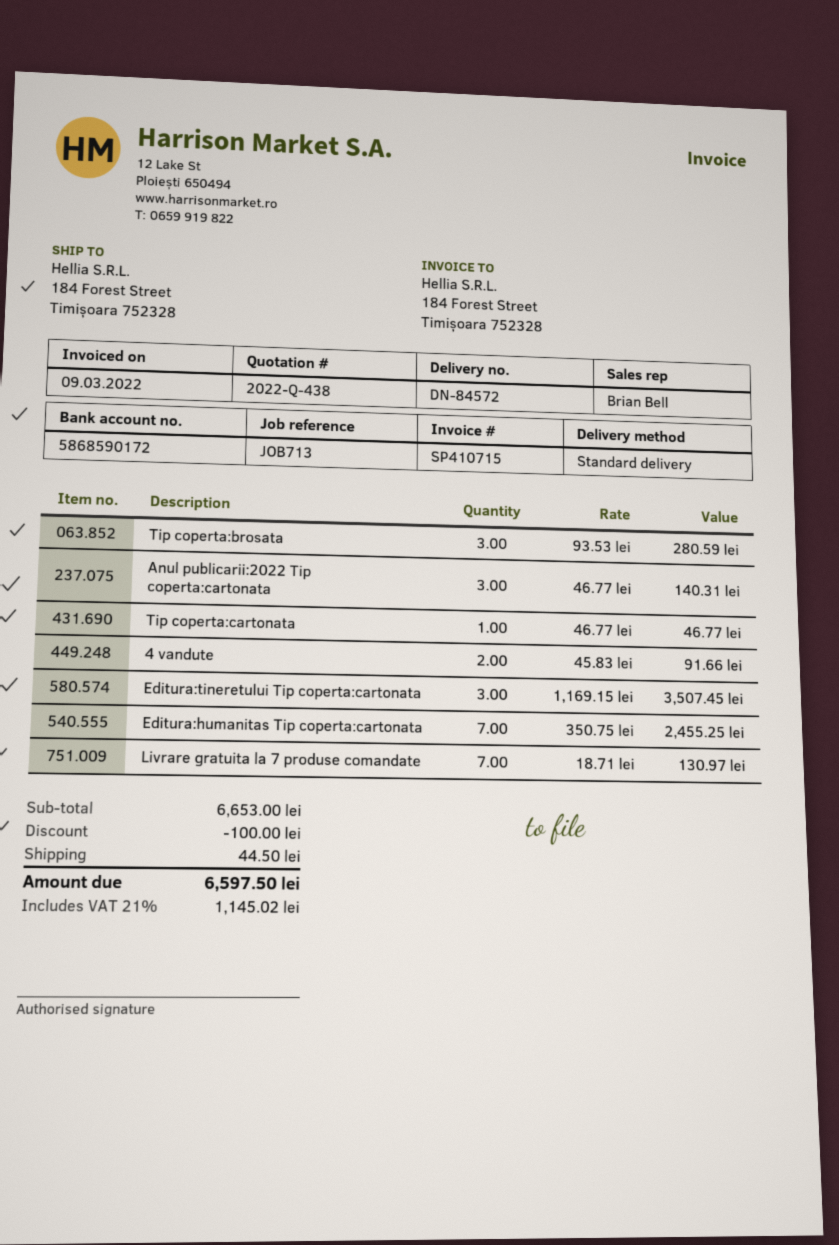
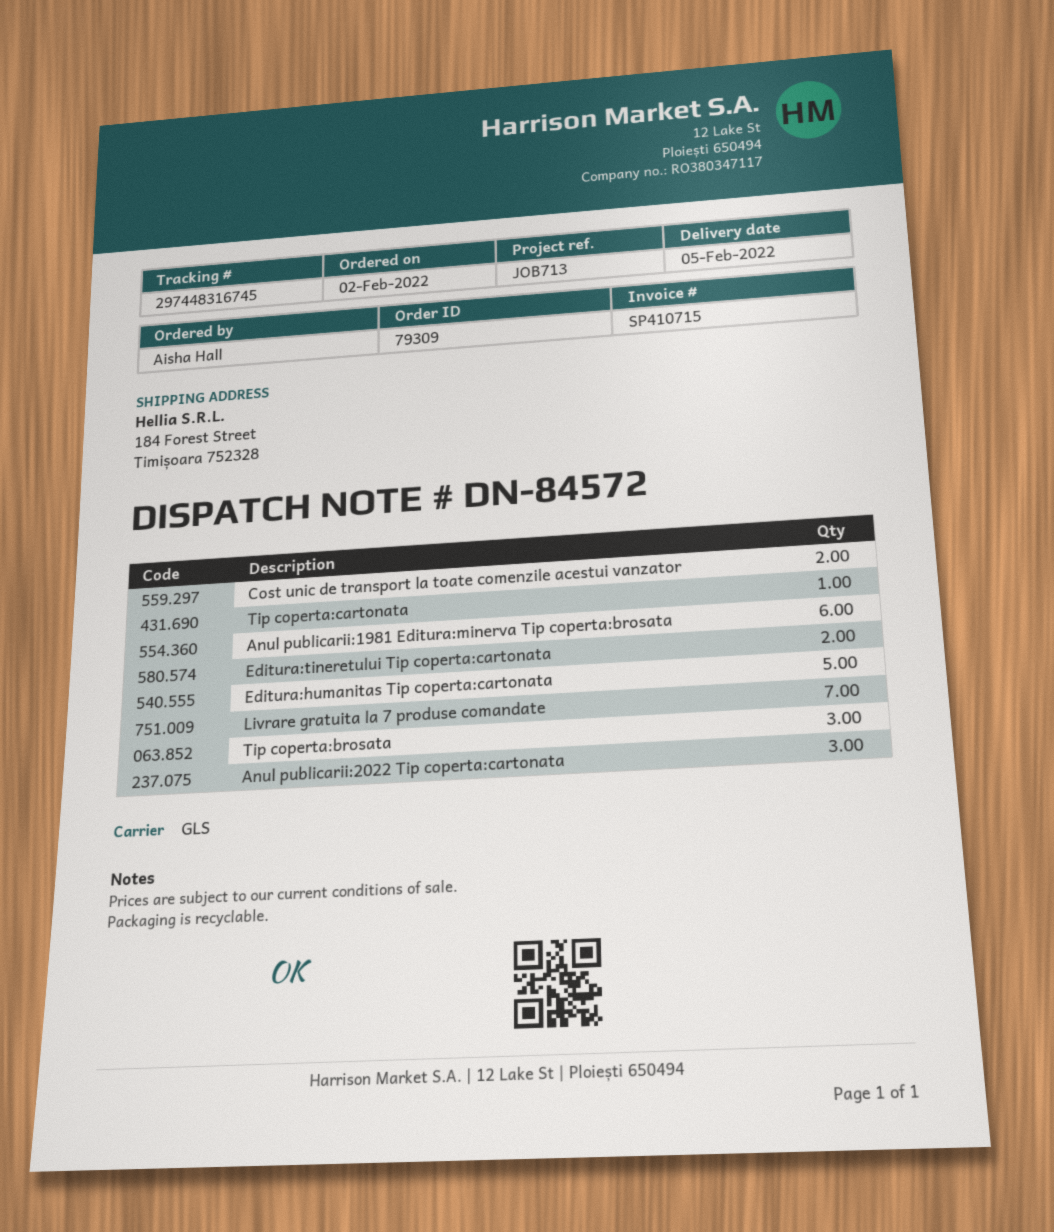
shipping method: standard -> GLS
4 vandute: 2 -> none
Editura:tineretului Tip coperta:cartonata: 3 -> 2
Editura:humanitas Tip coperta:cartonata: 7 -> 5
Cost unic de transport la toate comenzile acestui vanzator: none -> 2
Anul publicarii:1981 Editura:minerva Tip coperta:brosata: none -> 6

